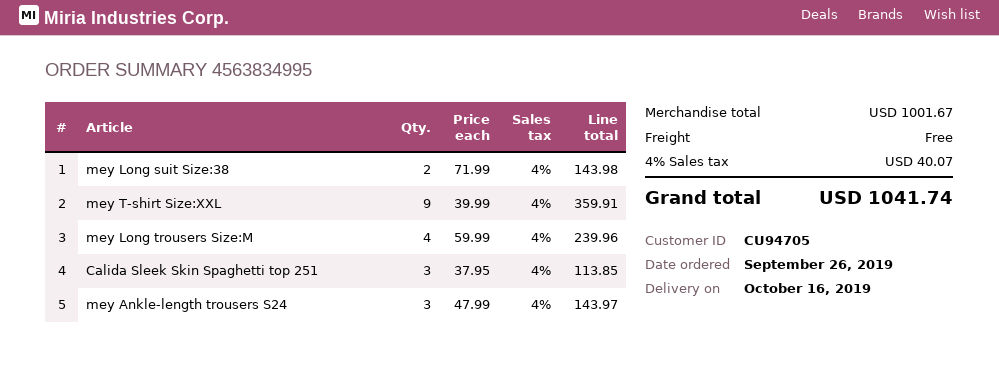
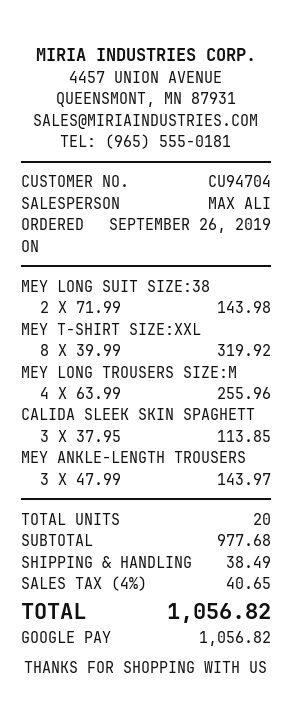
customer number: CU94705 -> CU94704
mey T-shirt Size:XXL: 9 x 39.99 = 359.91 -> 8 x 39.99 = 319.92
mey Long trousers Size:M: 4 x 59.99 = 239.96 -> 4 x 63.99 = 255.96
subtotal: 1001.67 -> 977.68
shipping: 0.00 -> 38.49
tax: 4% = 40.07 -> 4% = 40.65
total: 1041.74 -> 1056.82

